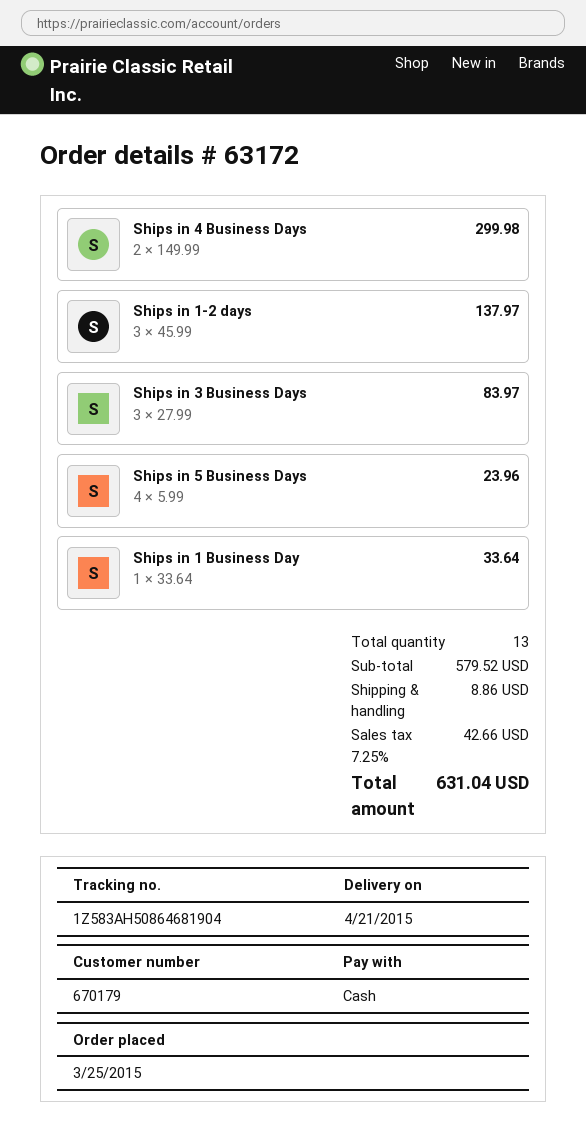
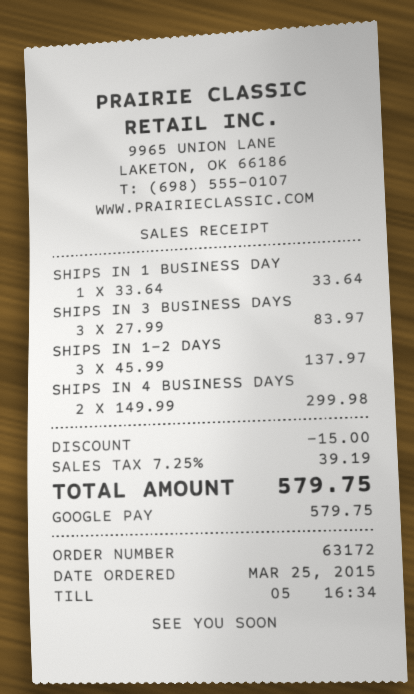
payment method: cash -> Google Pay
Ships in 5 Business Days: 4 x 5.99 = 23.96 -> none
discount: none -> 15.00
shipping: 8.86 -> none
tax: 7.25% = 42.66 -> 7.25% = 39.19
total: 631.04 -> 579.75

